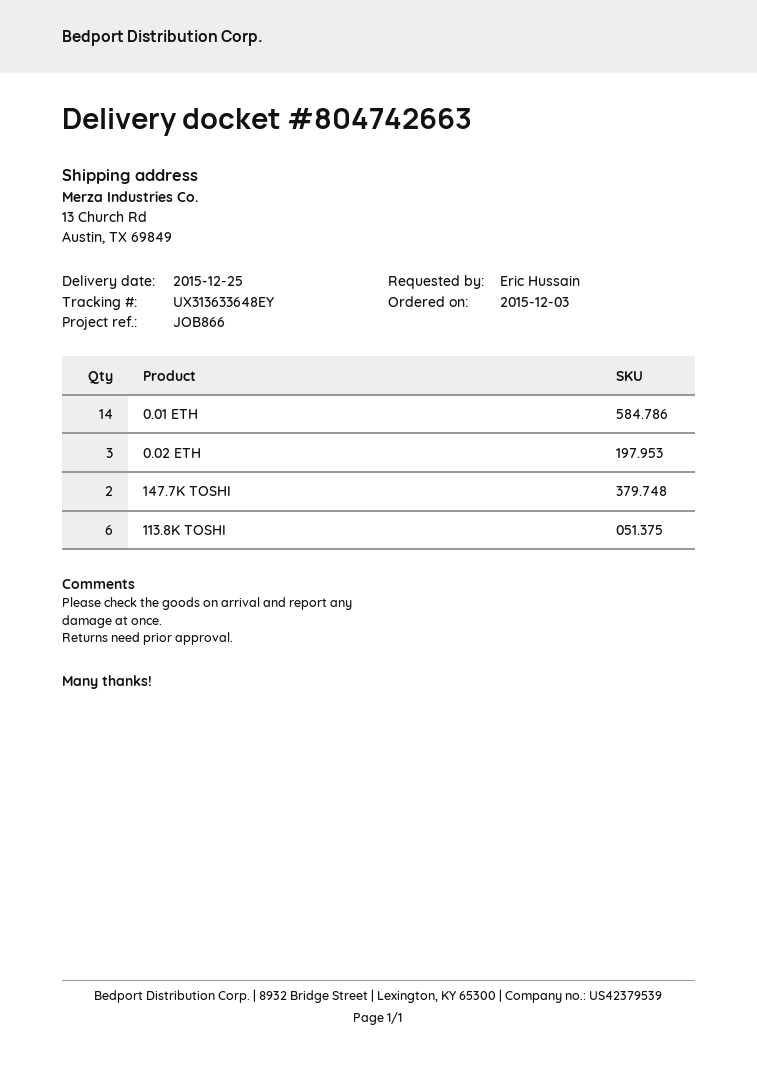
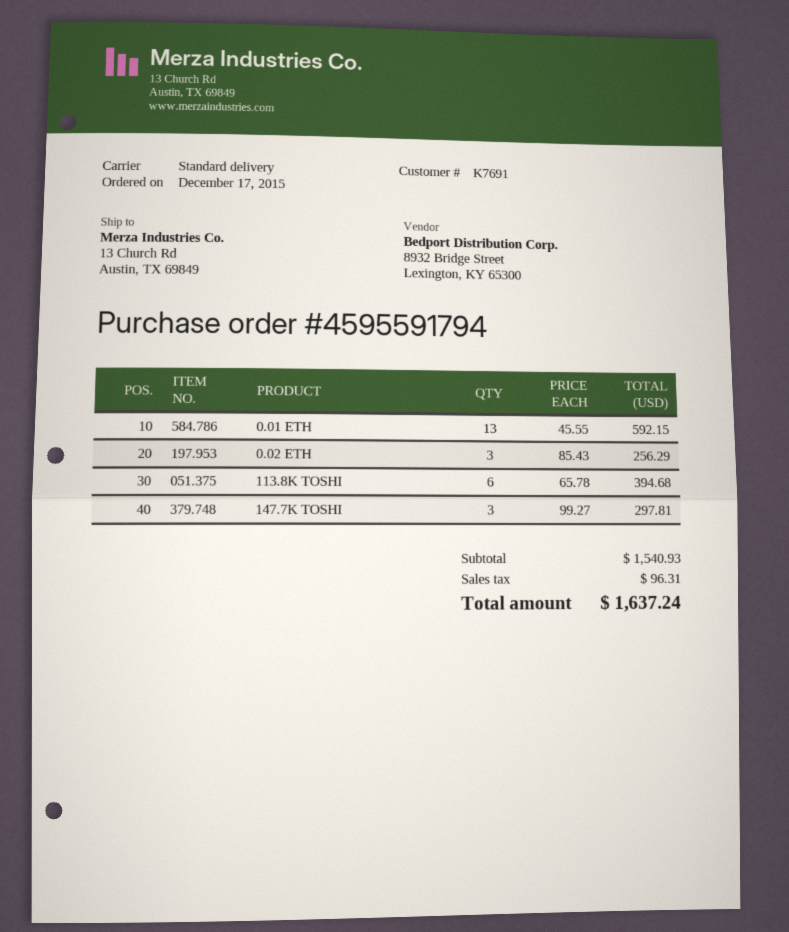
order date: 2015-12-03 -> 2015-12-17
0.01 ETH: 14 -> 13
147.7K TOSHI: 2 -> 3

